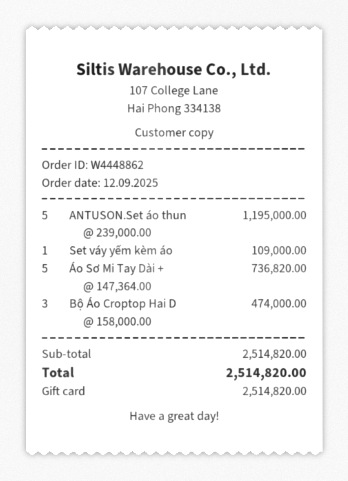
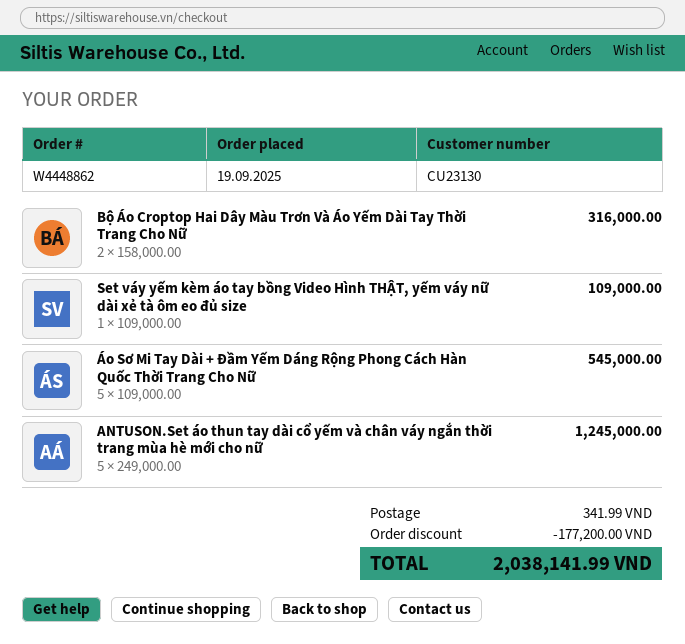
order date: 2025-09-12 -> 2025-09-19
ANTUSON.Set áo thun: 5 x 239000.00 = 1195000.00 -> 5 x 249000.00 = 1245000.00
Áo Sơ Mi Tay Dài +: 5 x 147364.00 = 736820.00 -> 5 x 109000.00 = 545000.00
Bộ Áo Croptop Hai D: 3 x 158000.00 = 474000.00 -> 2 x 158000.00 = 316000.00
discount: none -> 177200.00
shipping: none -> 341.99
total: 2514820.00 -> 2038141.99

